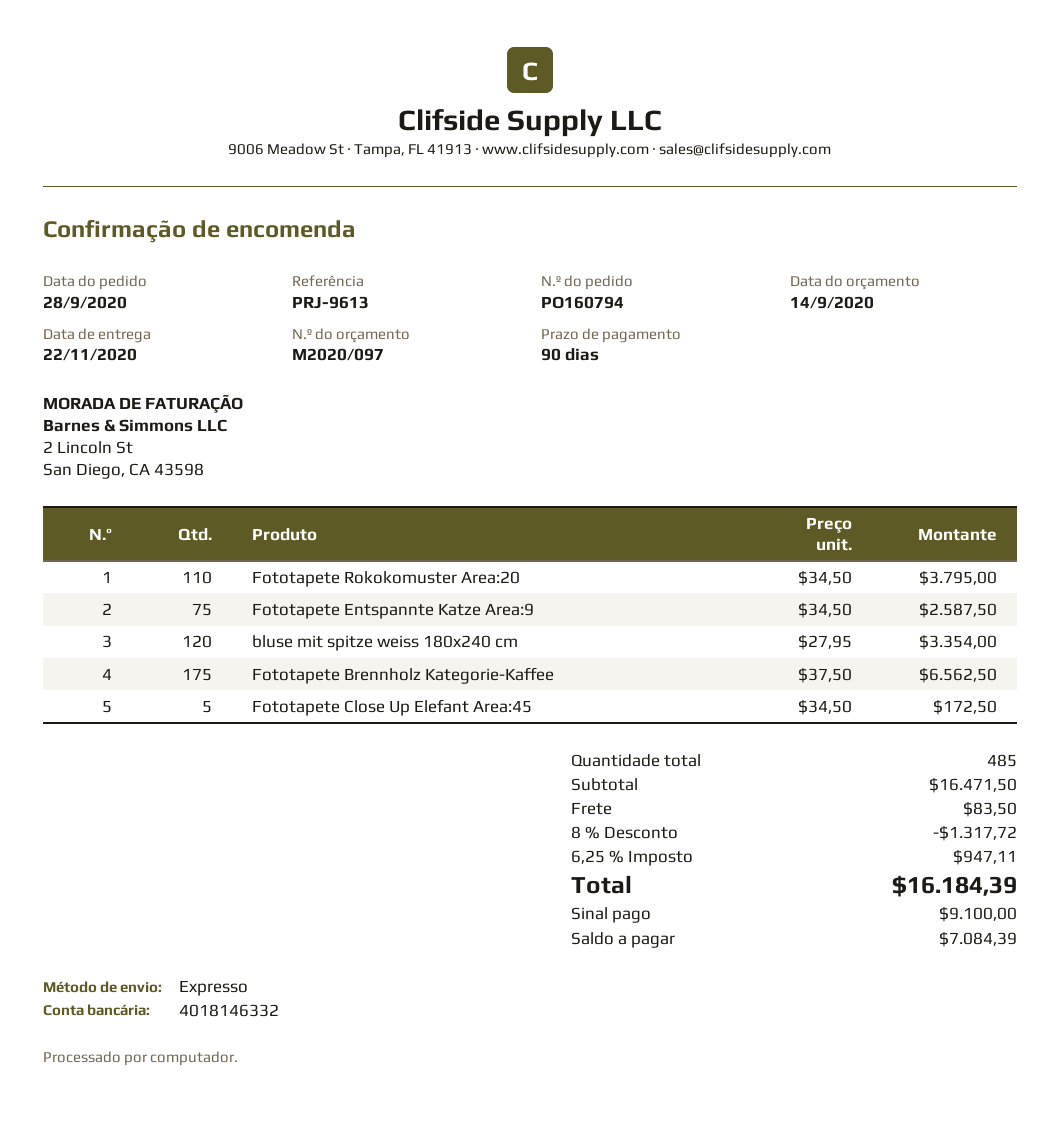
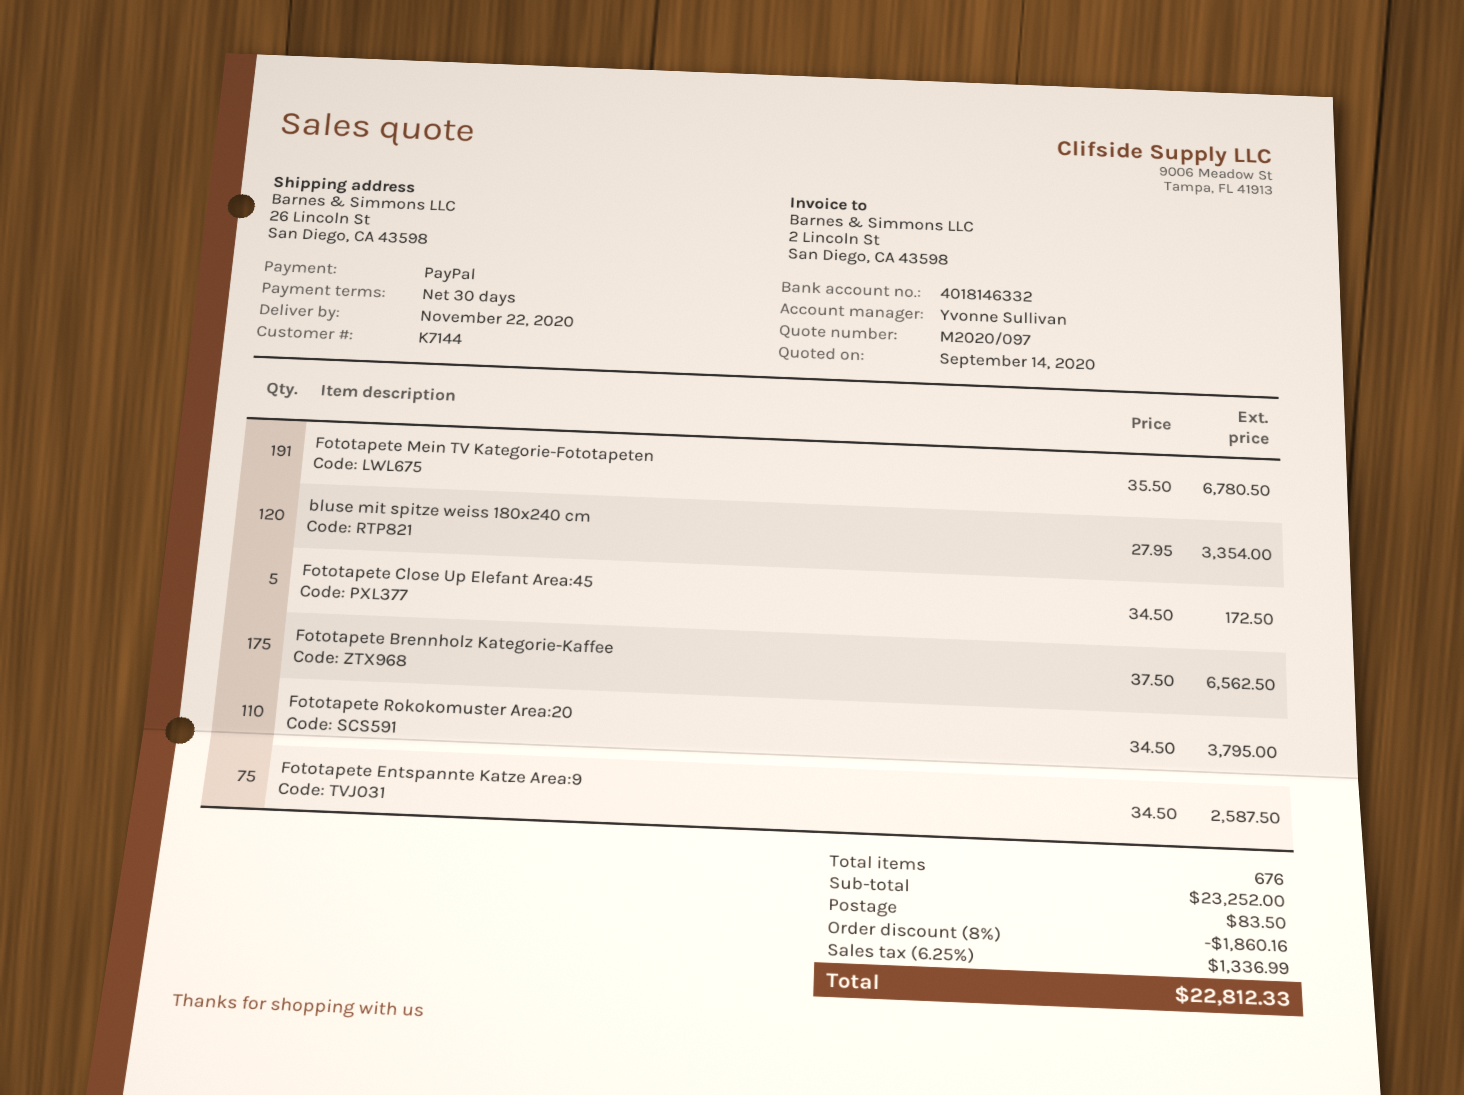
payment terms: 90 days -> 30 days
Fototapete Mein TV Kategorie-Fototapeten: none -> 191 x 35.50 = 6780.50
total quantity: 485 -> 676
subtotal: 16471.50 -> 23252.00
discount: 8% = 1317.72 -> 8% = 1860.16
tax: 6.25% = 947.11 -> 6.25% = 1336.99
total: 16184.39 -> 22812.33

